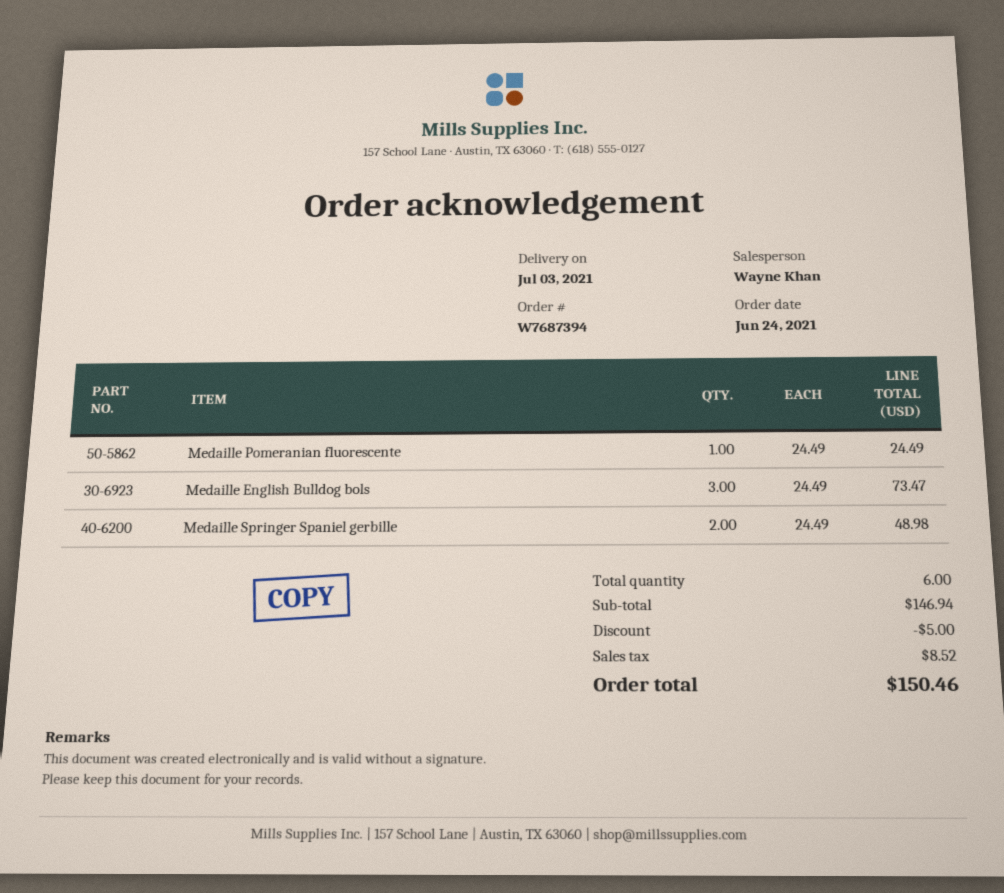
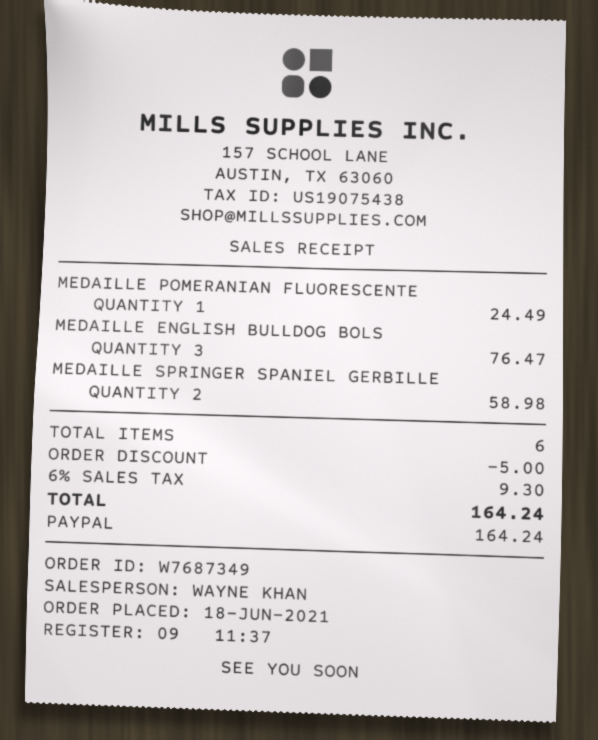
order number: W7687394 -> W7687349
order date: 2021-06-24 -> 2021-06-18
Medaille English Bulldog bols: 3 for 73.47 -> 3 for 76.47
Medaille Springer Spaniel gerbille: 2 for 48.98 -> 2 for 58.98
tax: 8.52 -> 9.30
total: 150.46 -> 164.24

